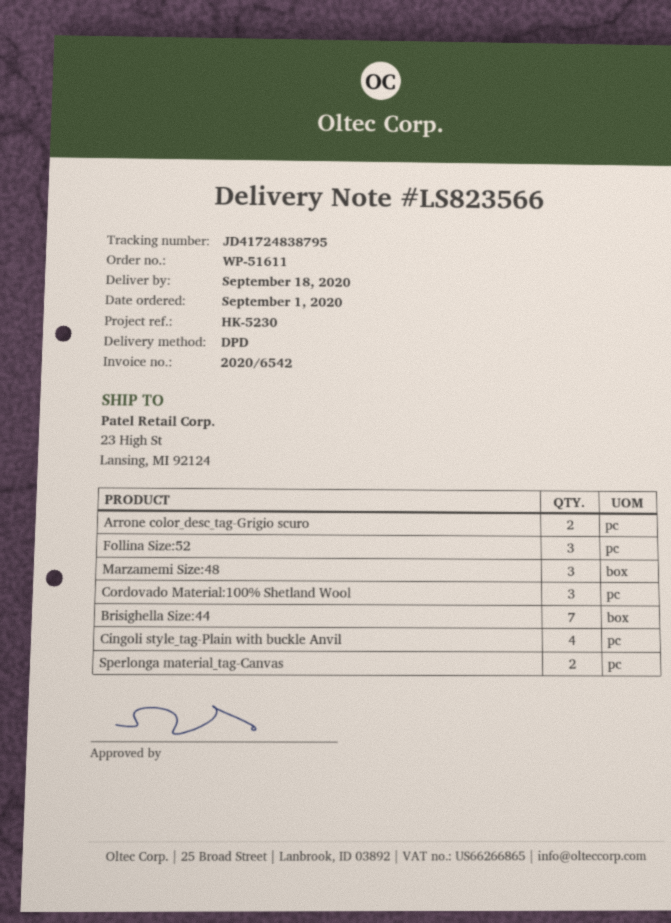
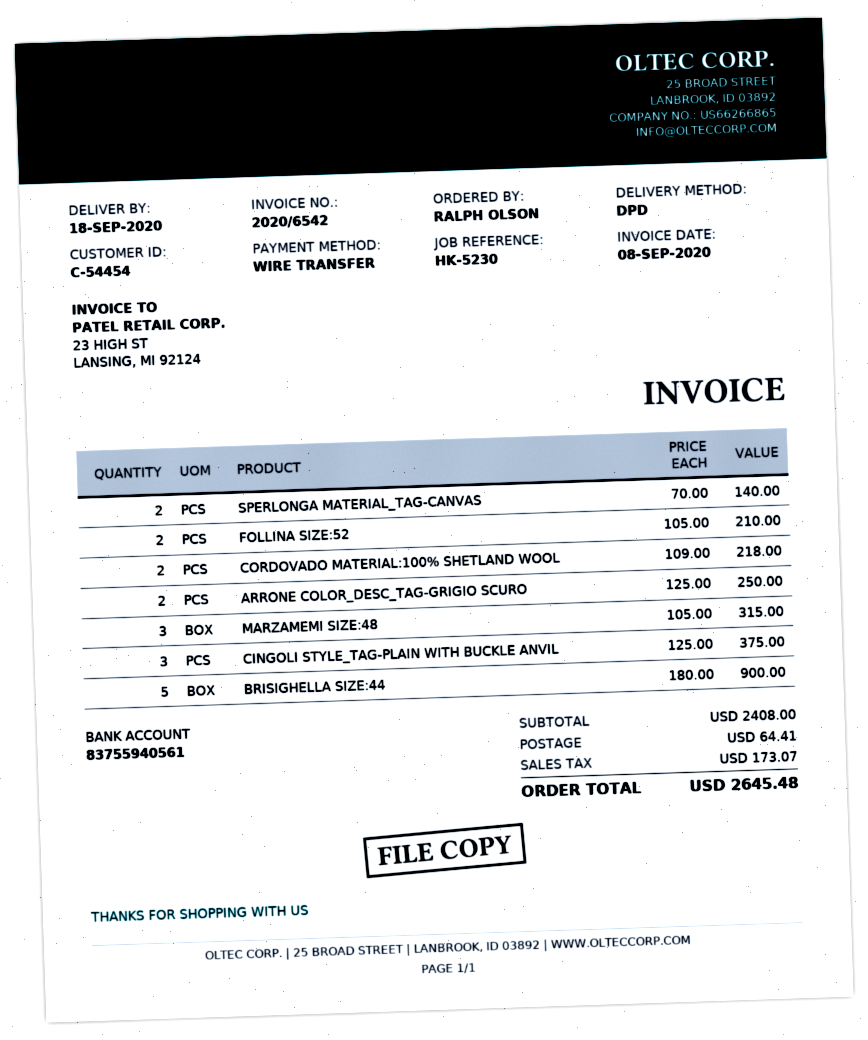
Follina Size:52: 3 -> 2
Cordovado Material:100% Shetland Wool: 3 -> 2
Brisighella Size:44: 7 -> 5
Cingoli style_tag-Plain with buckle Anvil: 4 -> 3

